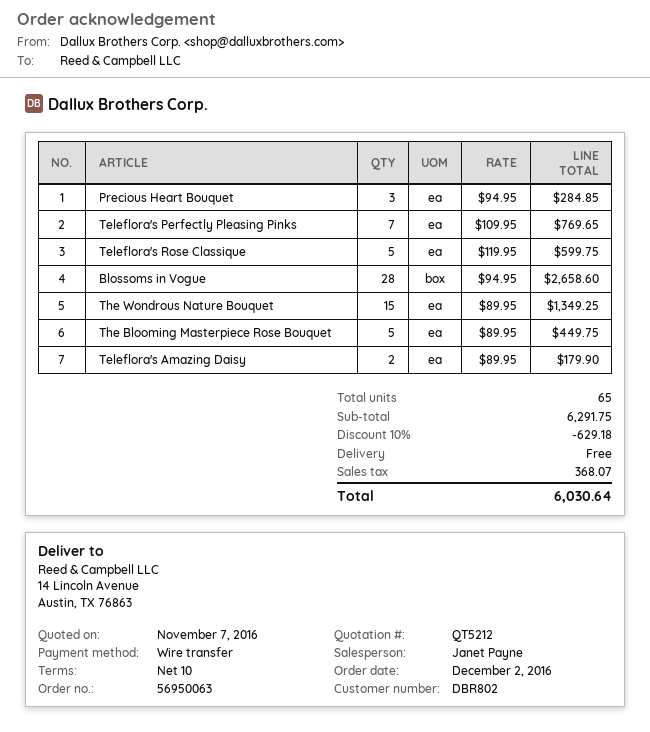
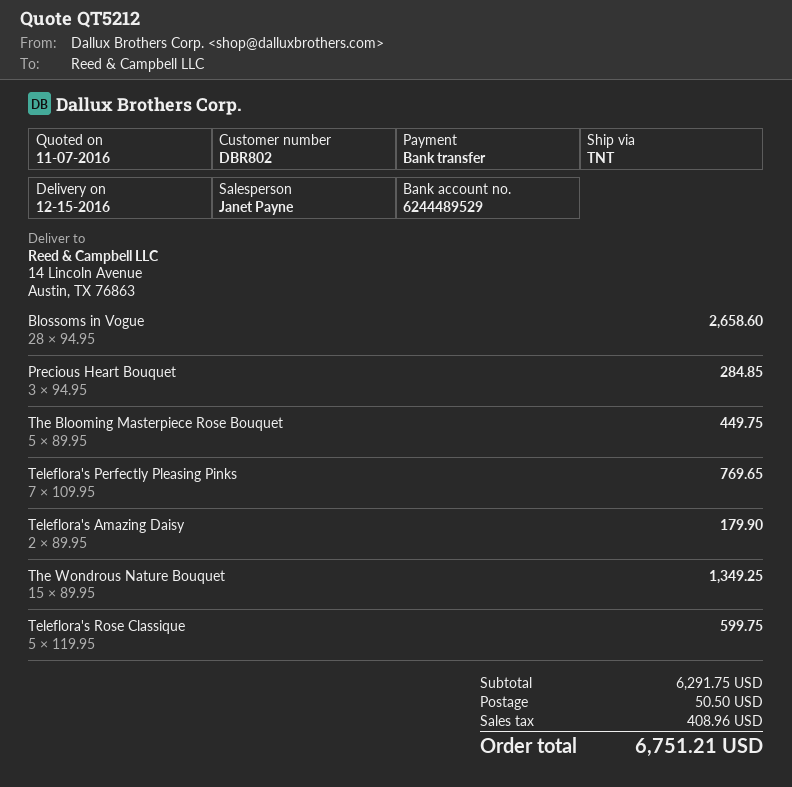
discount: 10% = 629.18 -> none
shipping: 0.00 -> 50.50
tax: 368.07 -> 408.96
total: 6030.64 -> 6751.21

